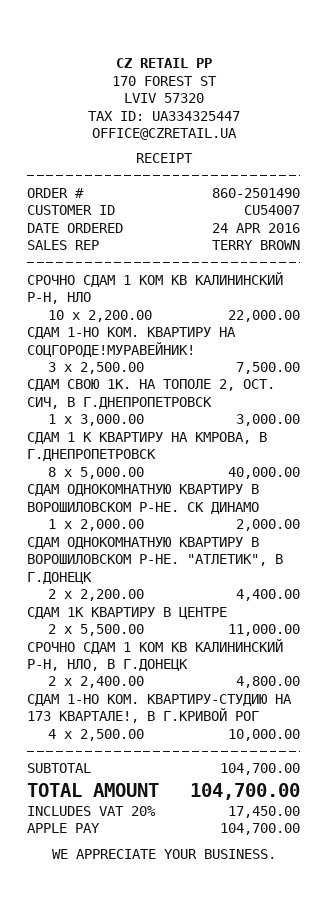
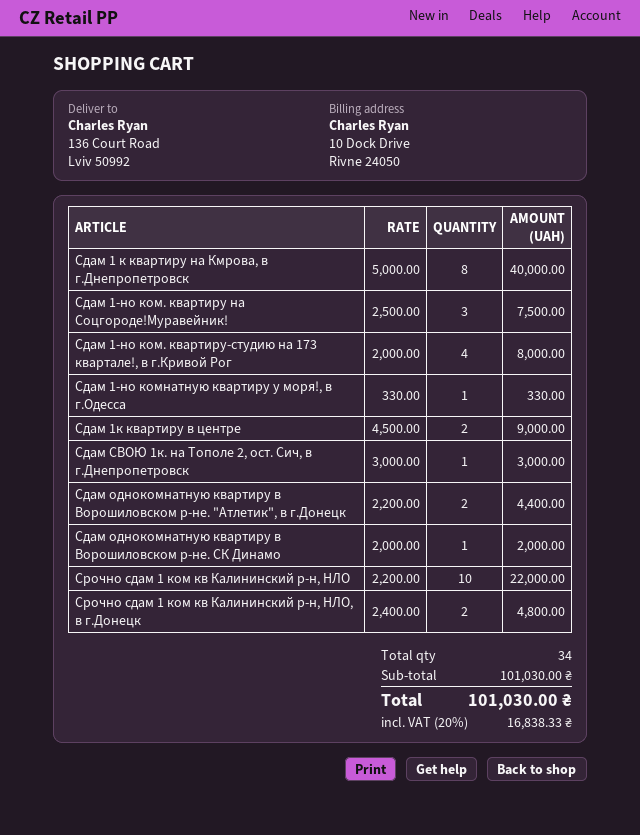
СДАМ 1К КВАРТИРУ В ЦЕНТРЕ: 2 x 5500.00 = 11000.00 -> 2 x 4500.00 = 9000.00
СДАМ 1-НО КОМ. КВАРТИРУ-СТУДИЮ НА 173 КВАРТАЛЕ!, В Г.КРИВОЙ РОГ: 4 x 2500.00 = 10000.00 -> 4 x 2000.00 = 8000.00
Сдам 1-но комнатную квартиру у моря!, в г.Одесса: none -> 1 x 330.00 = 330.00
subtotal: 104700.00 -> 101030.00
tax: 20% = 17450.00 -> 20% = 16838.33
total: 104700.00 -> 101030.00

